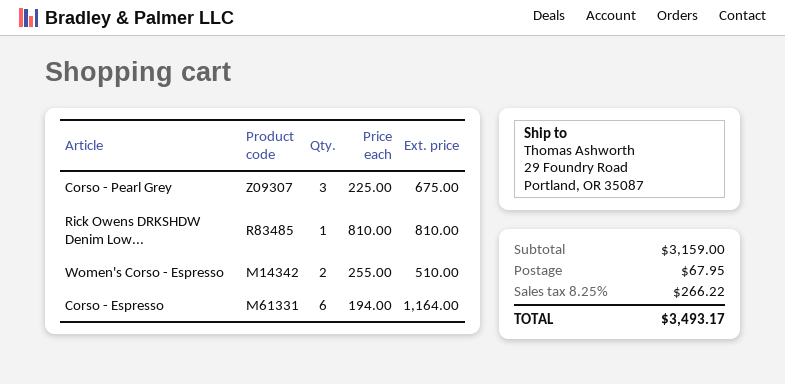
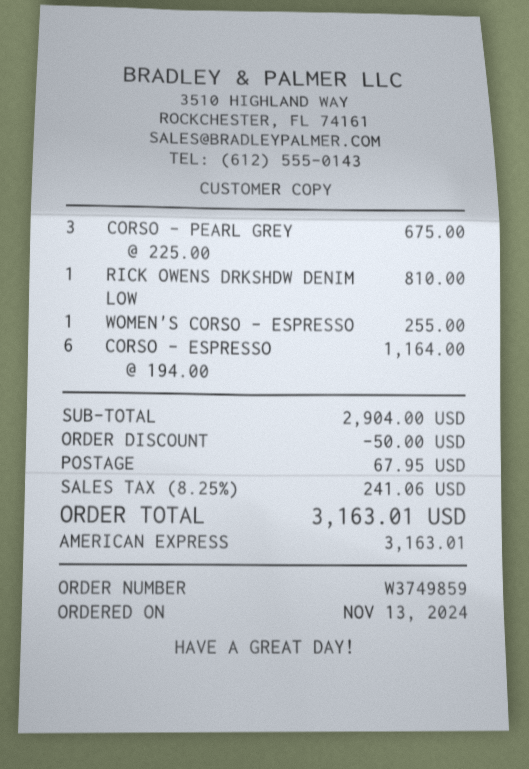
Women's Corso - Espresso: 2 x 255.00 = 510.00 -> 1 x 255.00 = 255.00
subtotal: 3159.00 -> 2904.00
discount: none -> 50.00
tax: 8.25% = 266.22 -> 8.25% = 241.06
total: 3493.17 -> 3163.01

